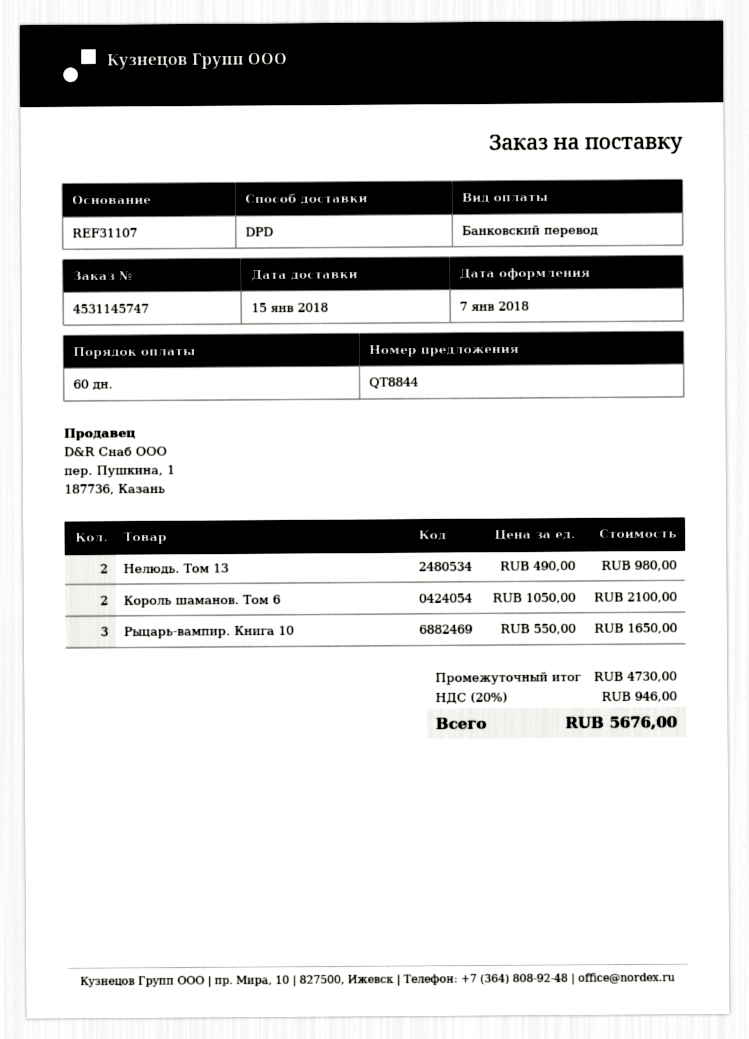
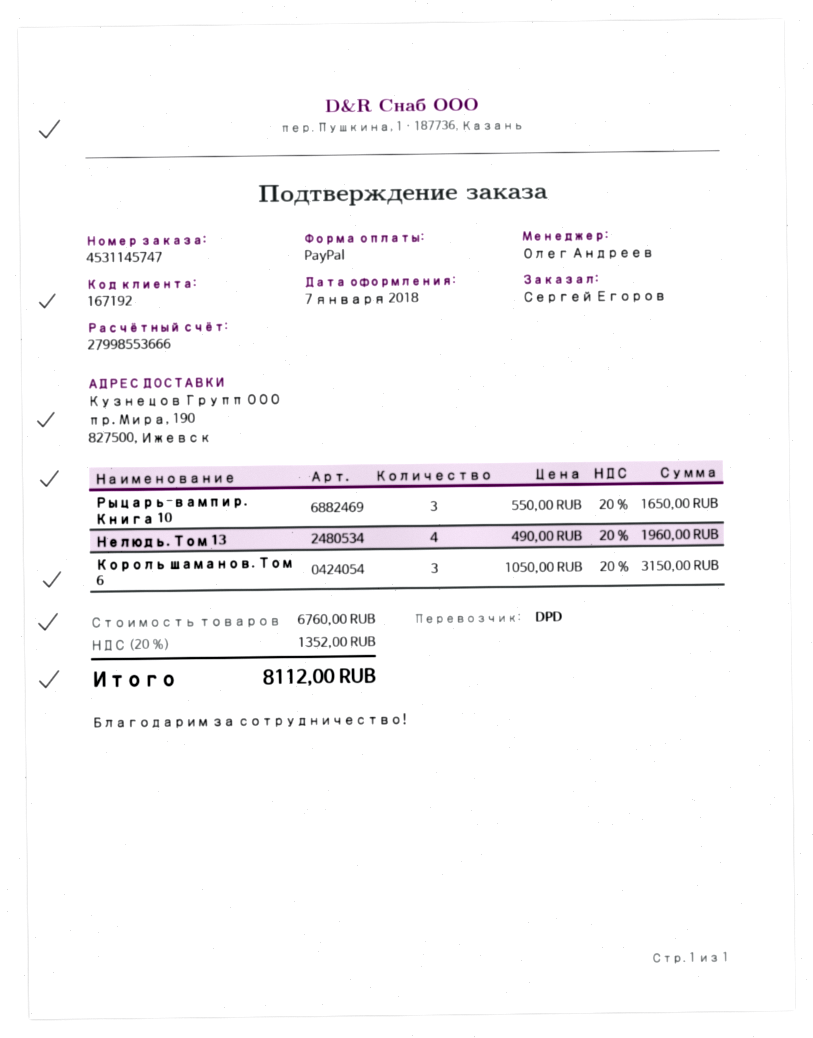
payment method: bank transfer -> PayPal
Нелюдь. Том 13: 2 x 490.00 = 980.00 -> 4 x 490.00 = 1960.00
Король шаманов. Том 6: 2 x 1050.00 = 2100.00 -> 3 x 1050.00 = 3150.00
subtotal: 4730.00 -> 6760.00
tax: 20% = 946.00 -> 20% = 1352.00
total: 5676.00 -> 8112.00

